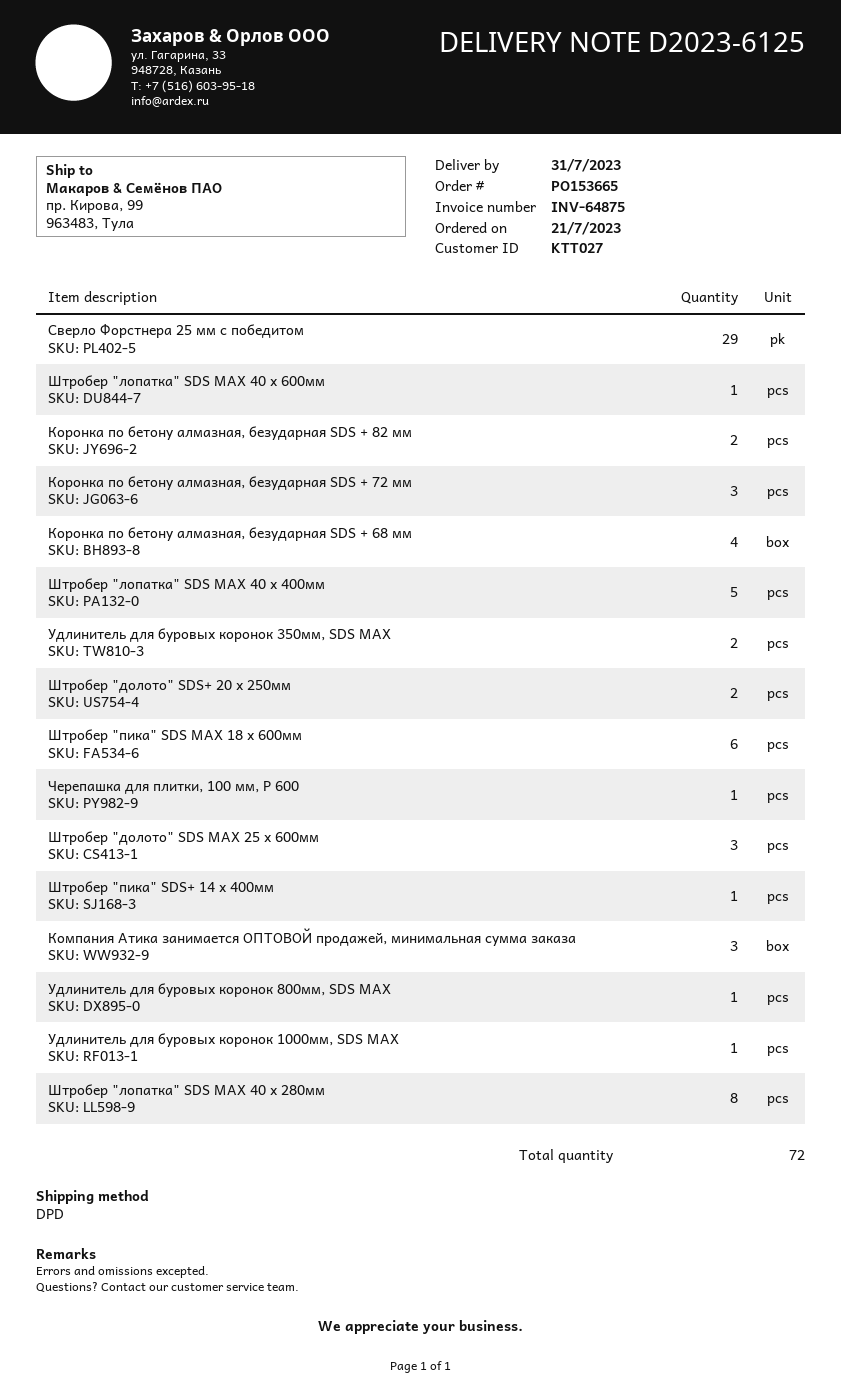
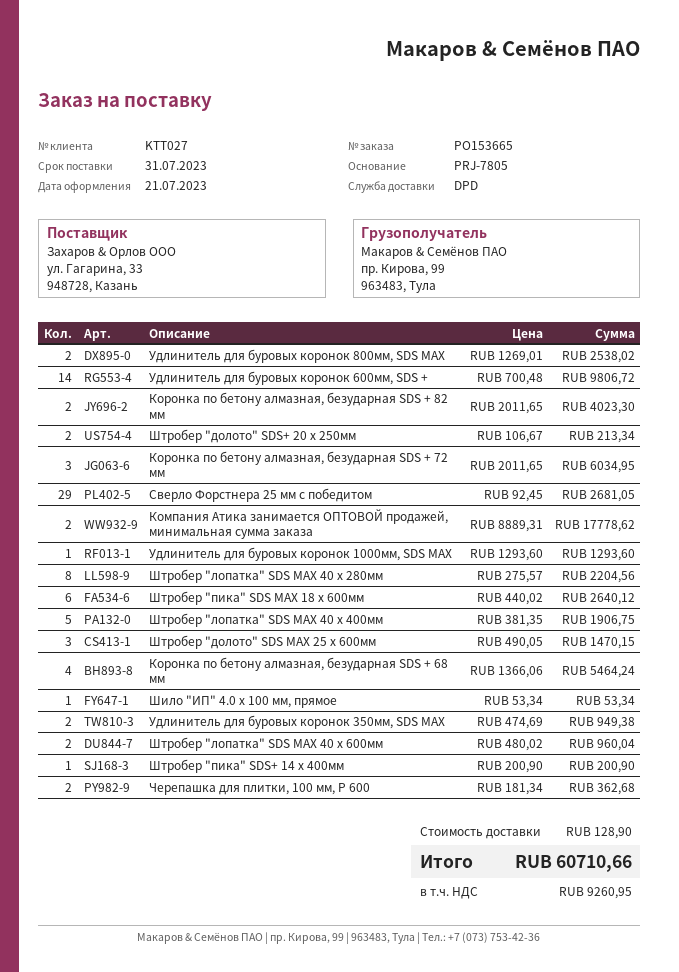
Штробер "лопатка" SDS МАХ 40 х 600мм: 1 -> 2
Черепашка для плитки, 100 мм, Р 600: 1 -> 2
Компания Атика занимается ОПТОВОЙ продажей, минимальная сумма заказа: 3 -> 2
Удлинитель для буровых коронок 800мм, SDS МАХ: 1 -> 2
Удлинитель для буровых коронок 600мм, SDS +: none -> 14
Шило "ИП" 4.0 х 100 мм, прямое: none -> 1

